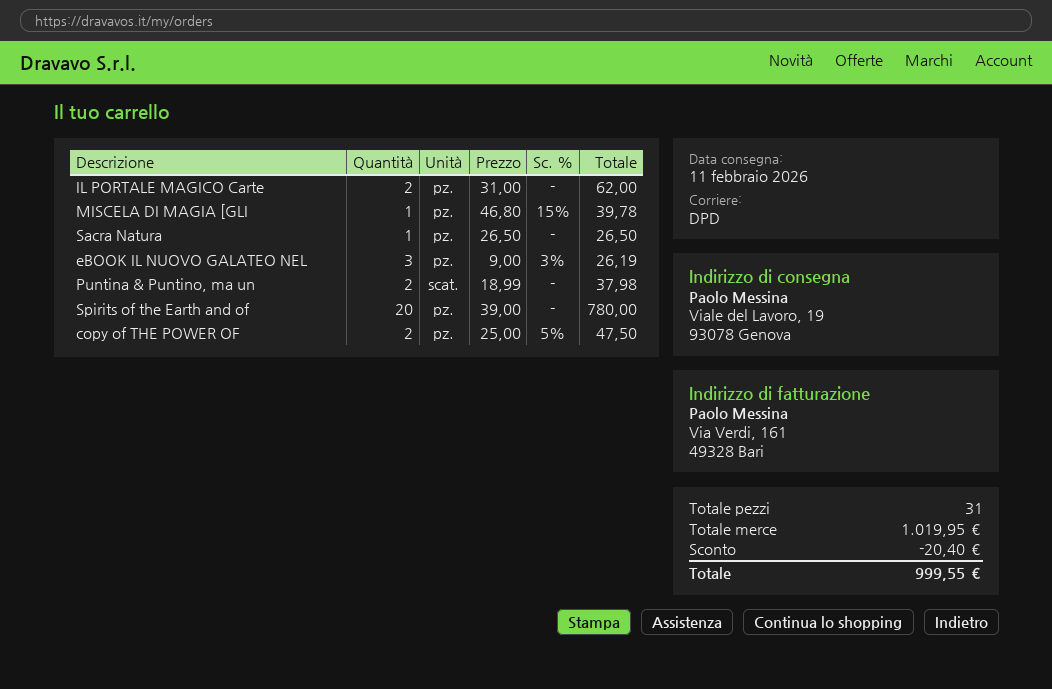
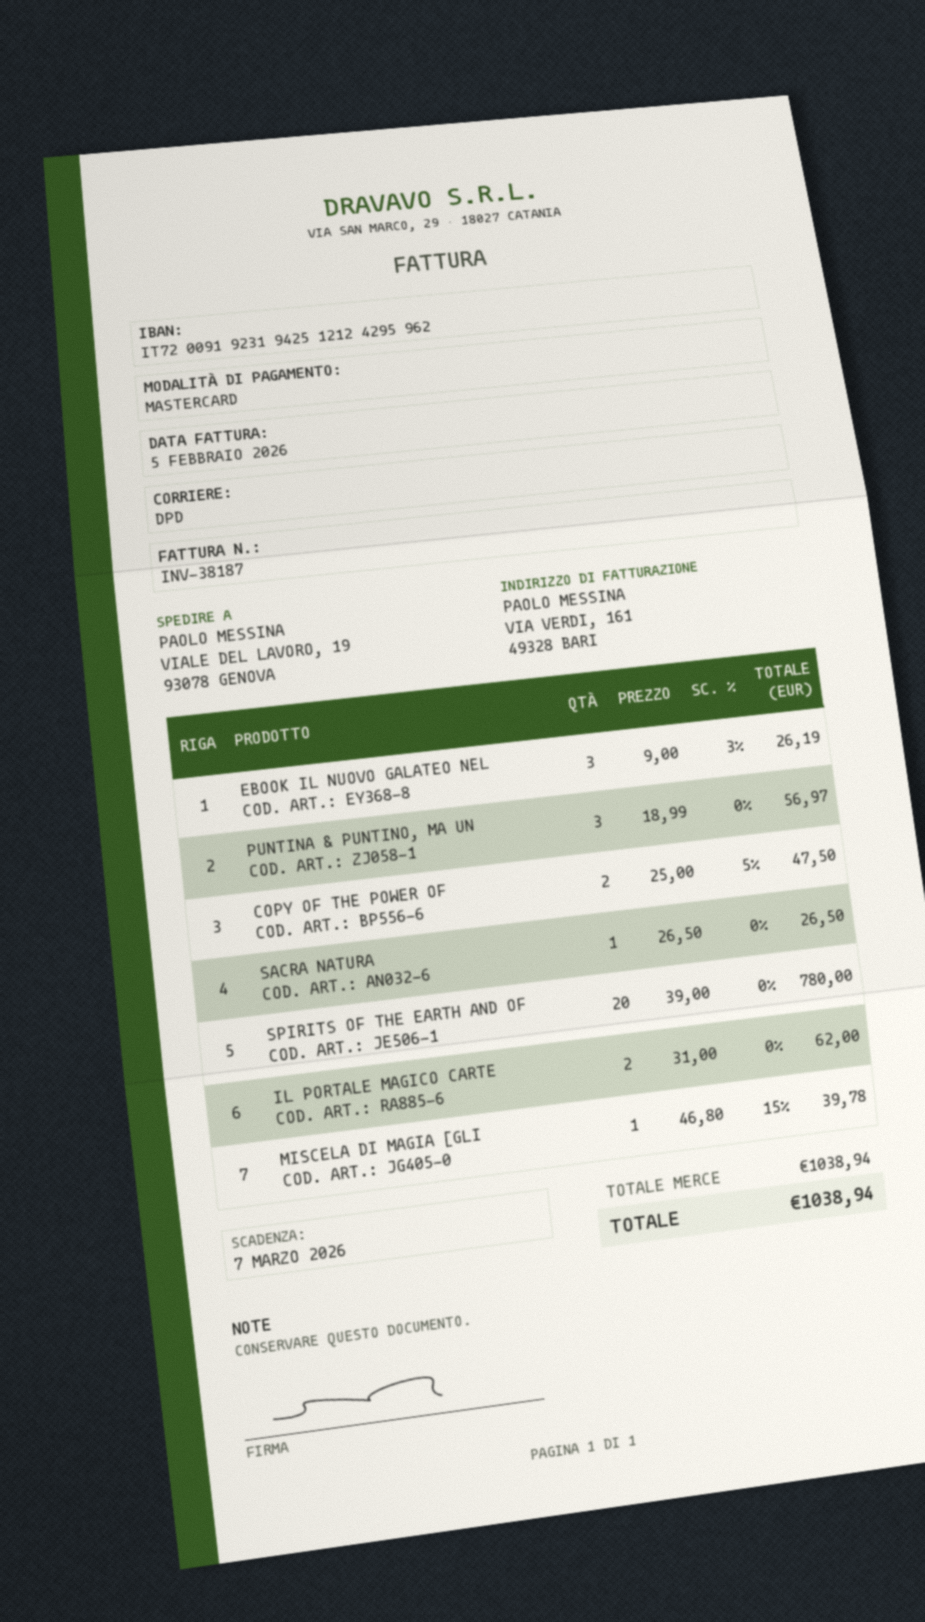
Puntina & Puntino, ma un: 2 x 18.99 = 37.98 -> 3 x 18.99 = 56.97
subtotal: 1019.95 -> 1038.94
discount: 20.40 -> none
total: 999.55 -> 1038.94

